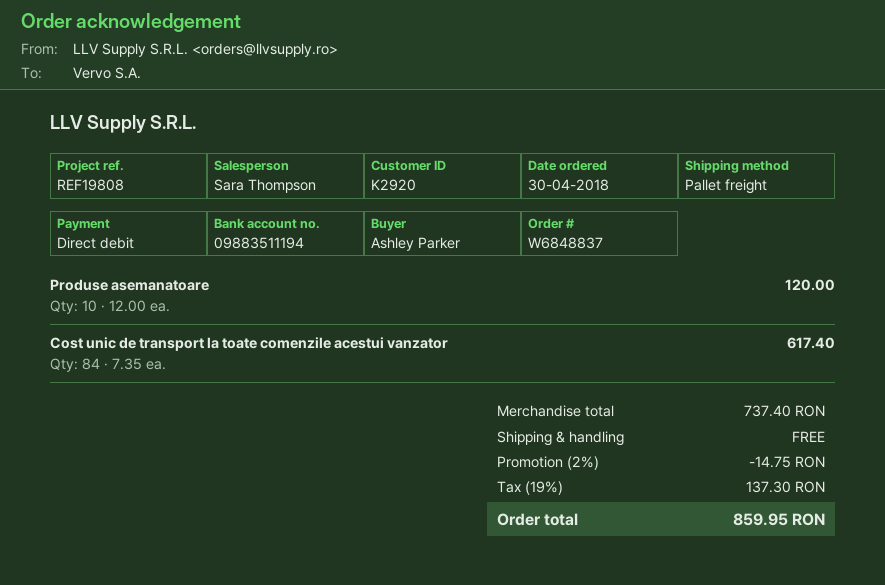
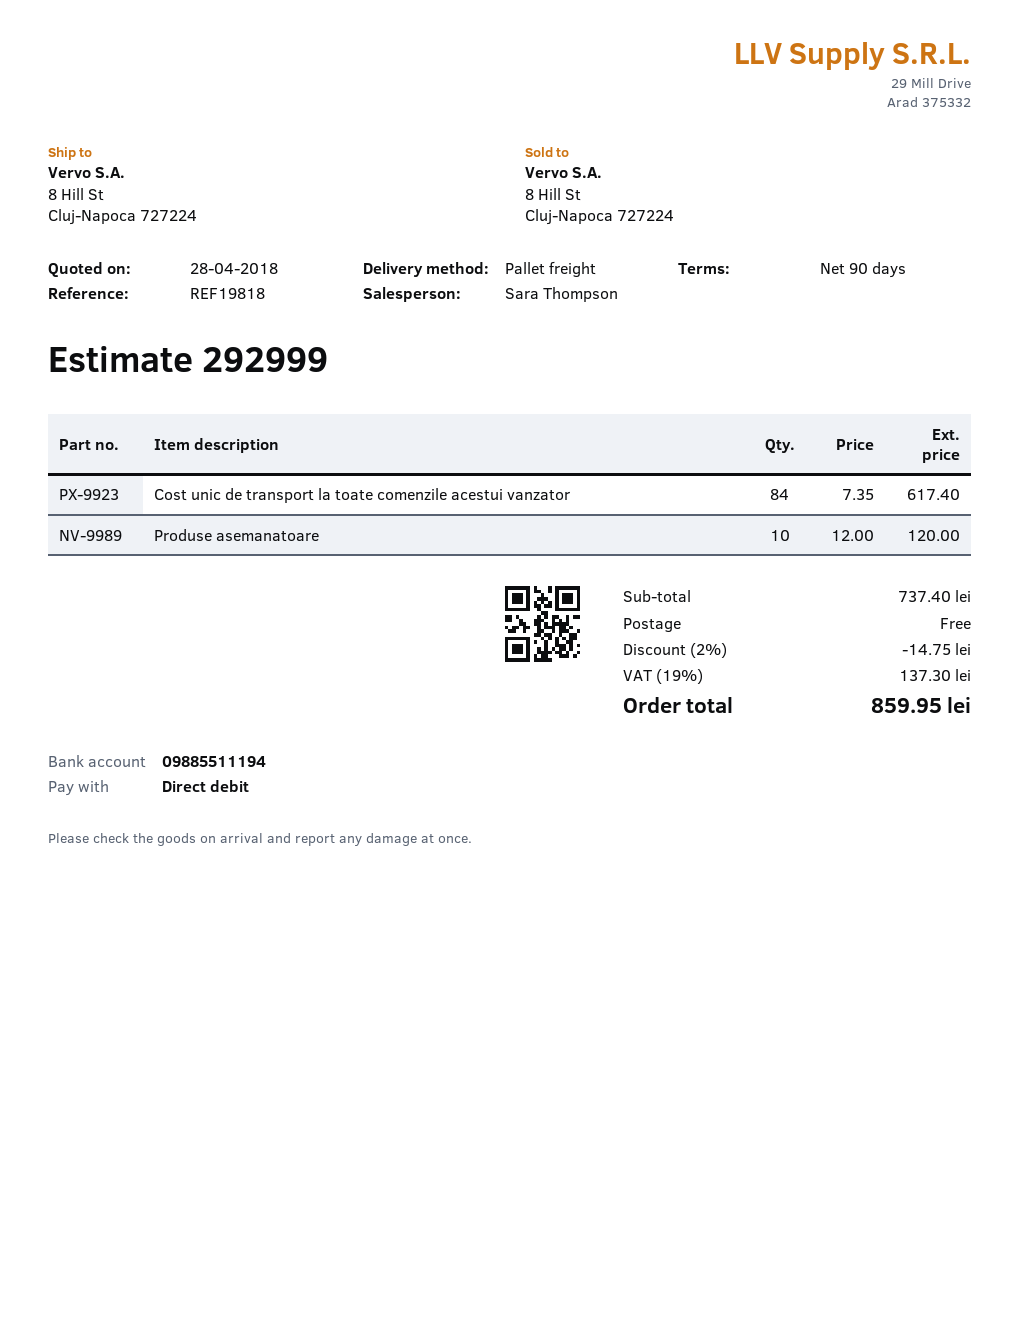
reference: REF19808 -> REF19818
bank account: 09883511194 -> 09885511194

